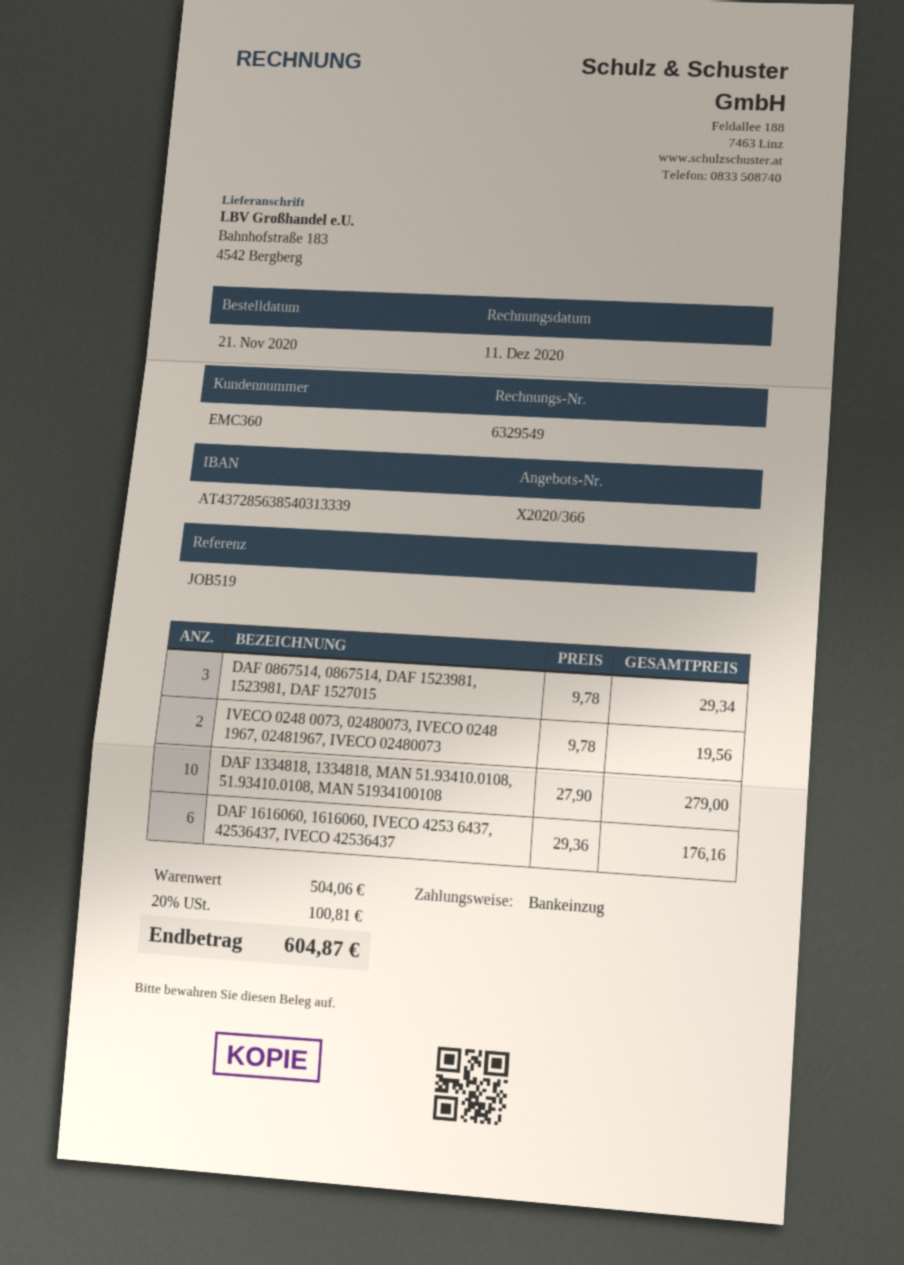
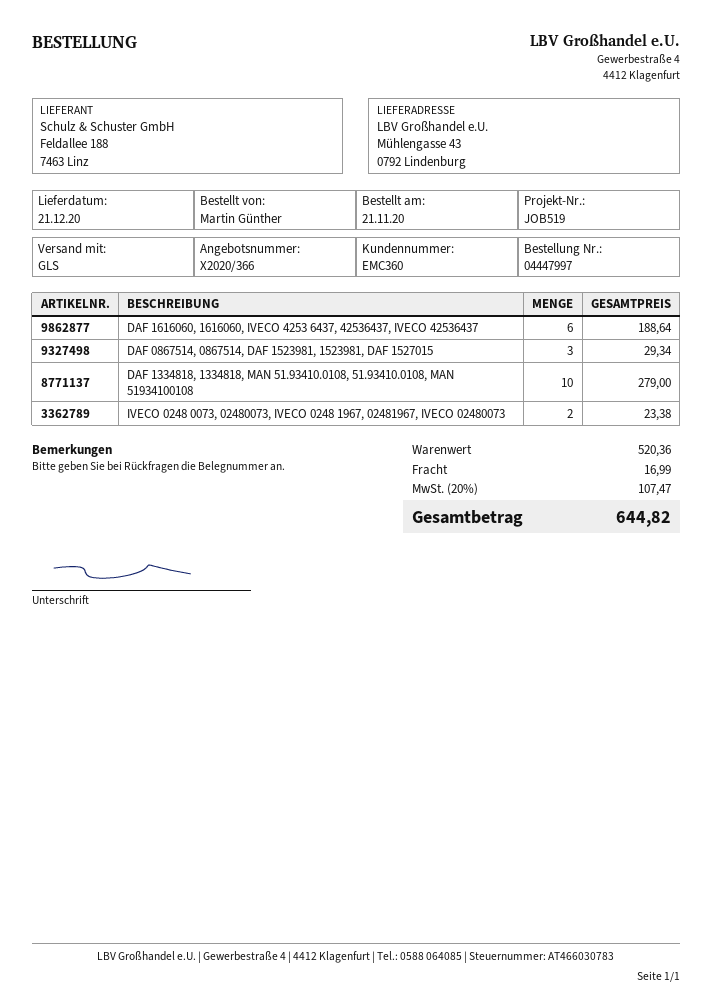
ship to: Bahnhofstraße 183, 4542 Bergberg -> Mühlengasse 43, 0792 Lindenburg
IVECO 0248 0073, 02480073, IVECO 0248 1967, 02481967, IVECO 02480073: 2 for 19.56 -> 2 for 23.38
DAF 1616060, 1616060, IVECO 4253 6437, 42536437, IVECO 42536437: 6 for 176.16 -> 6 for 188.64
subtotal: 504.06 -> 520.36
shipping: none -> 16.99
tax: 20% = 100.81 -> 20% = 107.47
total: 604.87 -> 644.82

